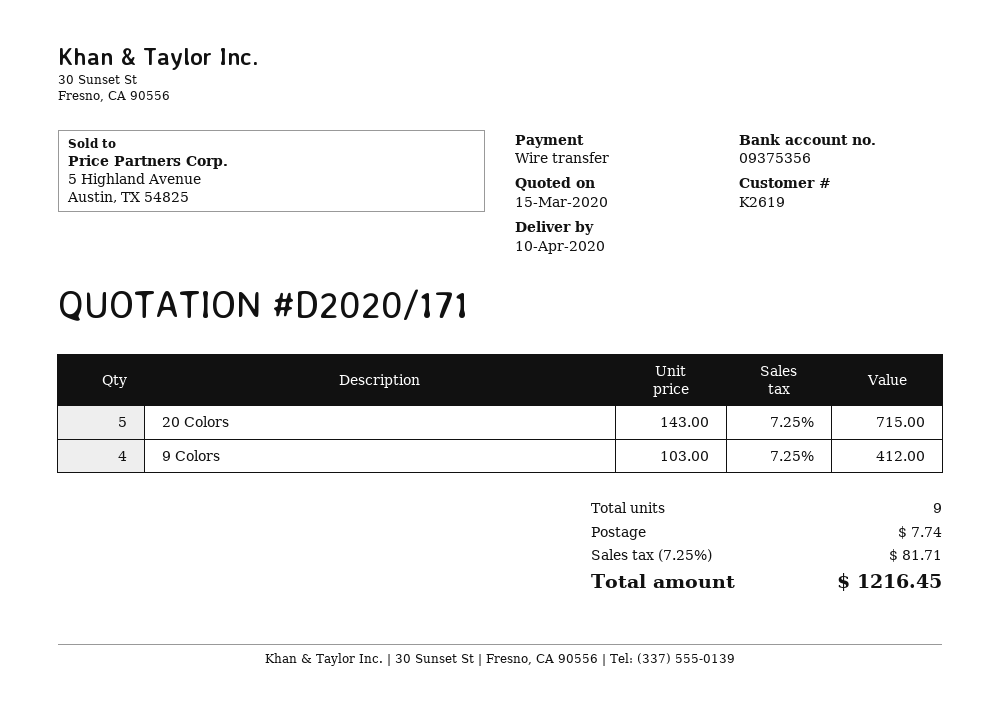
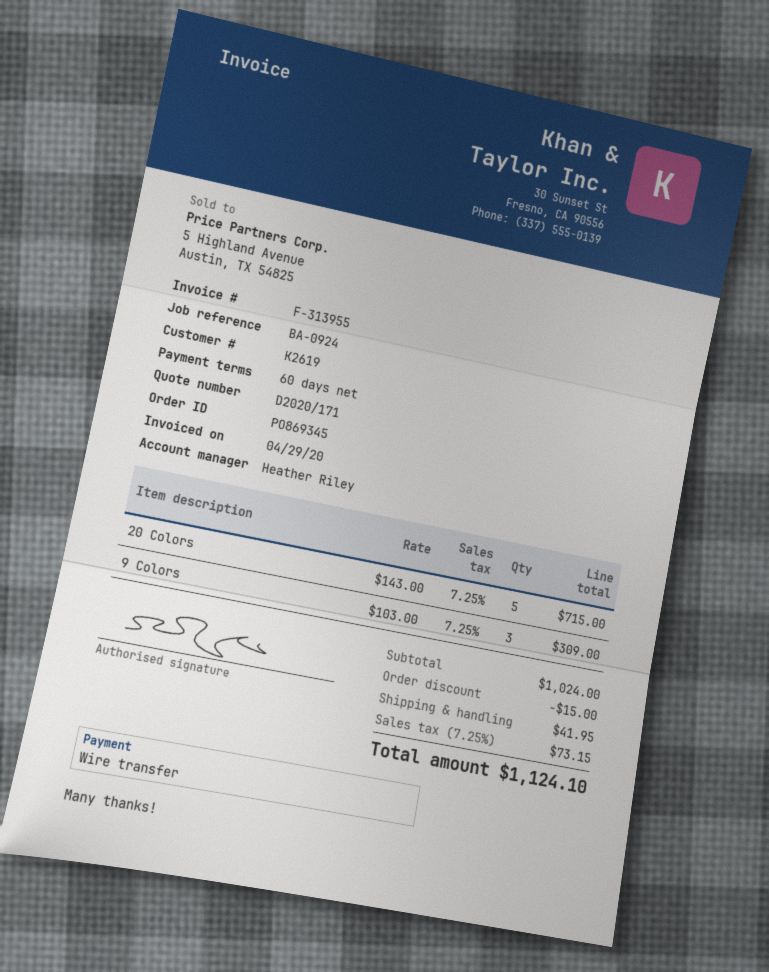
9 Colors: 4 x 103.00 = 412.00 -> 3 x 103.00 = 309.00
discount: none -> 15.00
shipping: 7.74 -> 41.95
tax: 7.25% = 81.71 -> 7.25% = 73.15
total: 1216.45 -> 1124.10

